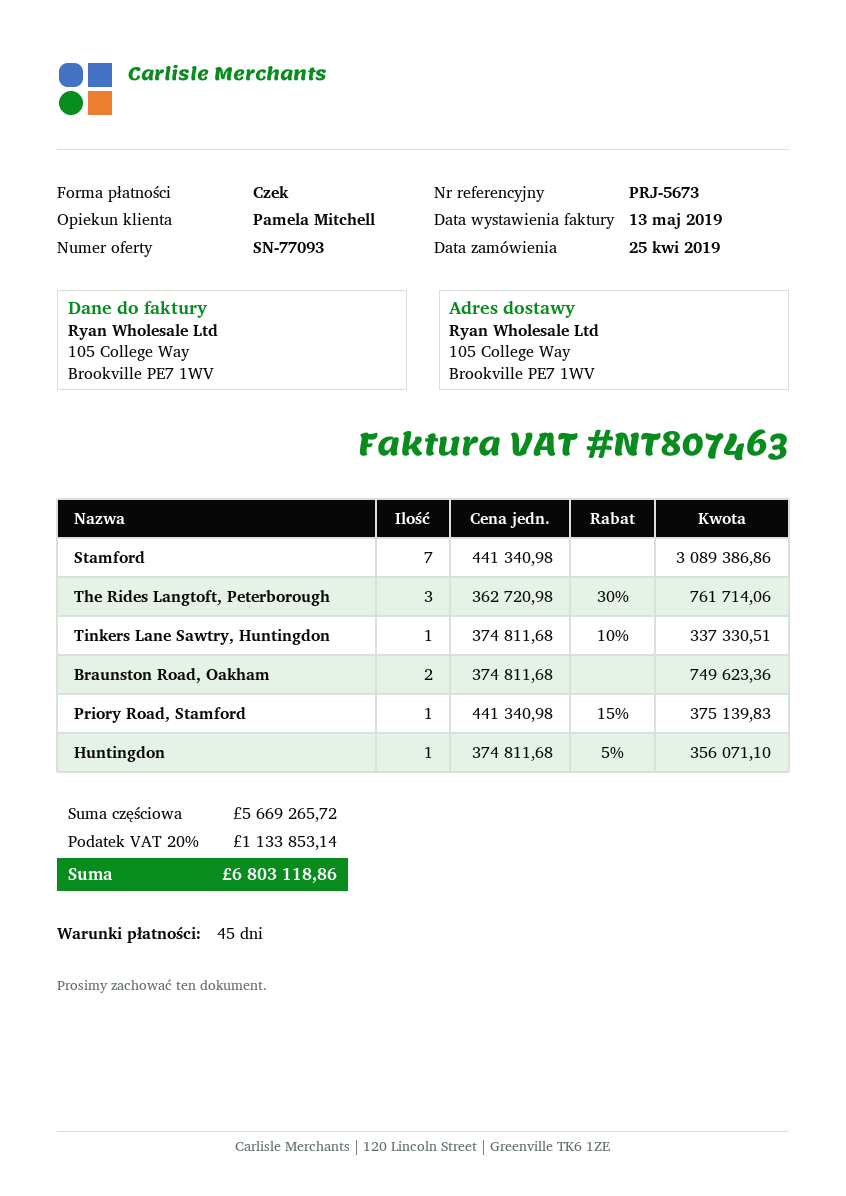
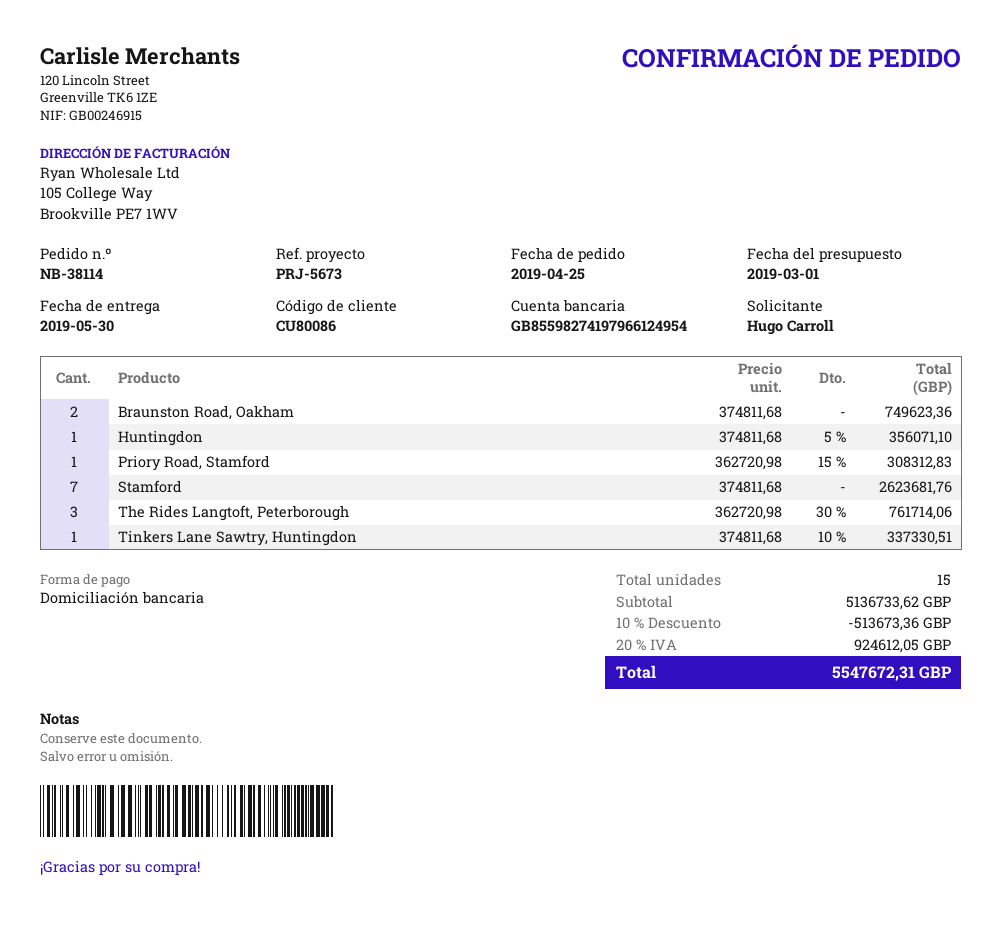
payment method: cheque -> direct debit
Stamford: 7 x 441340.98 = 3089386.86 -> 7 x 374811.68 = 2623681.76
Priory Road, Stamford: 1 x 441340.98 - 15% = 375139.83 -> 1 x 362720.98 - 15% = 308312.83
subtotal: 5669265.72 -> 5136733.62
discount: none -> 10% = 513673.36
tax: 20% = 1133853.14 -> 20% = 924612.05
total: 6803118.86 -> 5547672.31

